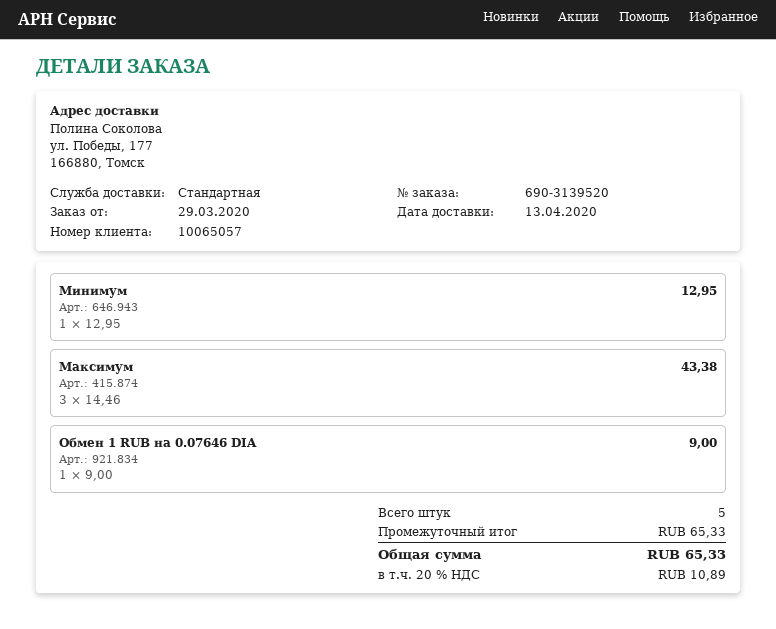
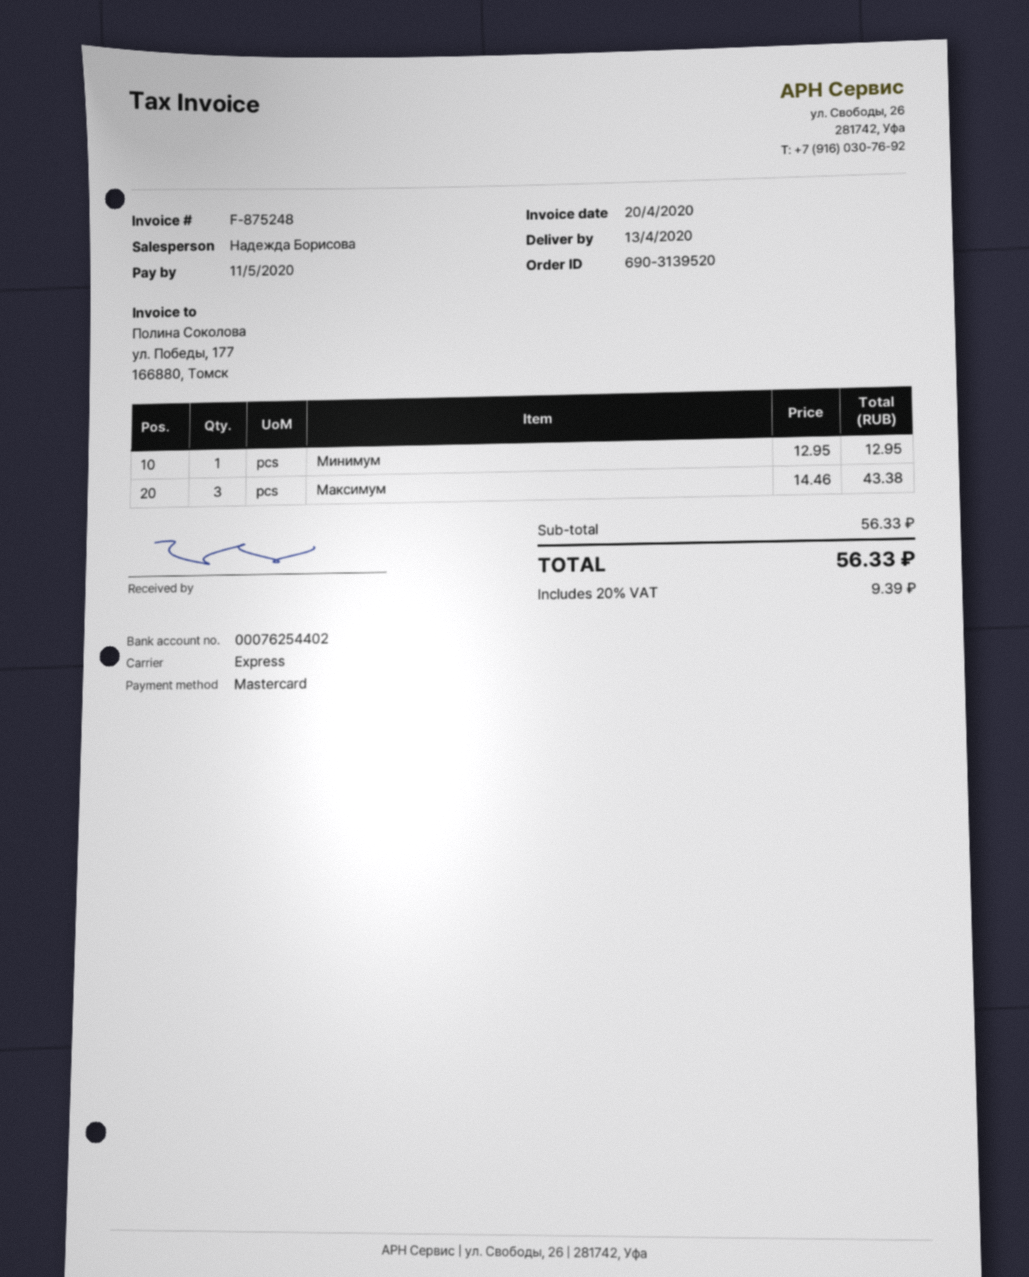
shipping method: standard -> express
Обмен 1 RUB на 0.07646 DIA: 1 x 9.00 = 9.00 -> none
subtotal: 65.33 -> 56.33
tax: 20% = 10.89 -> 20% = 9.39
total: 65.33 -> 56.33

